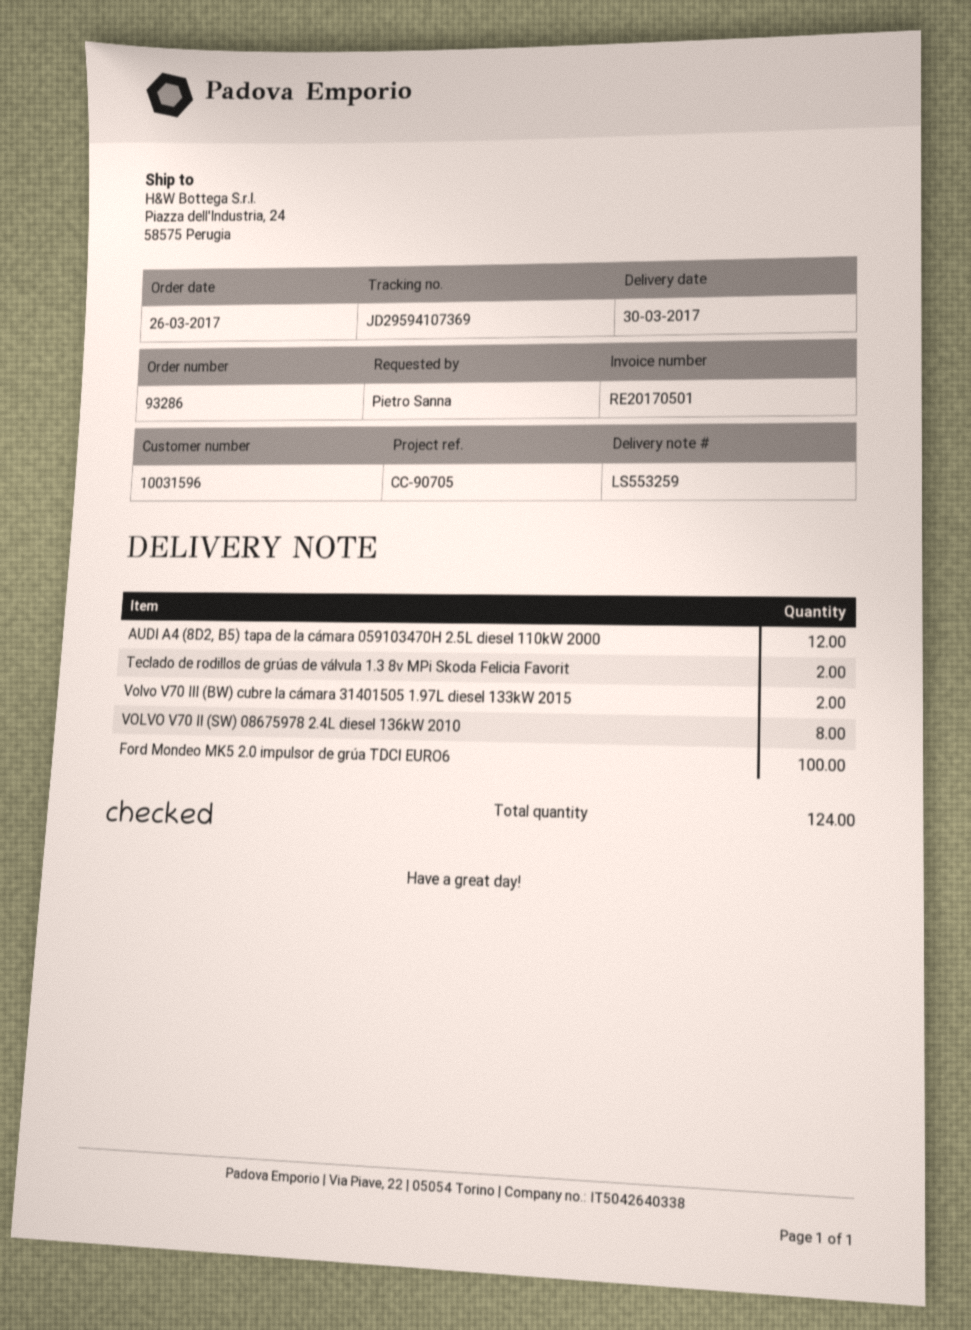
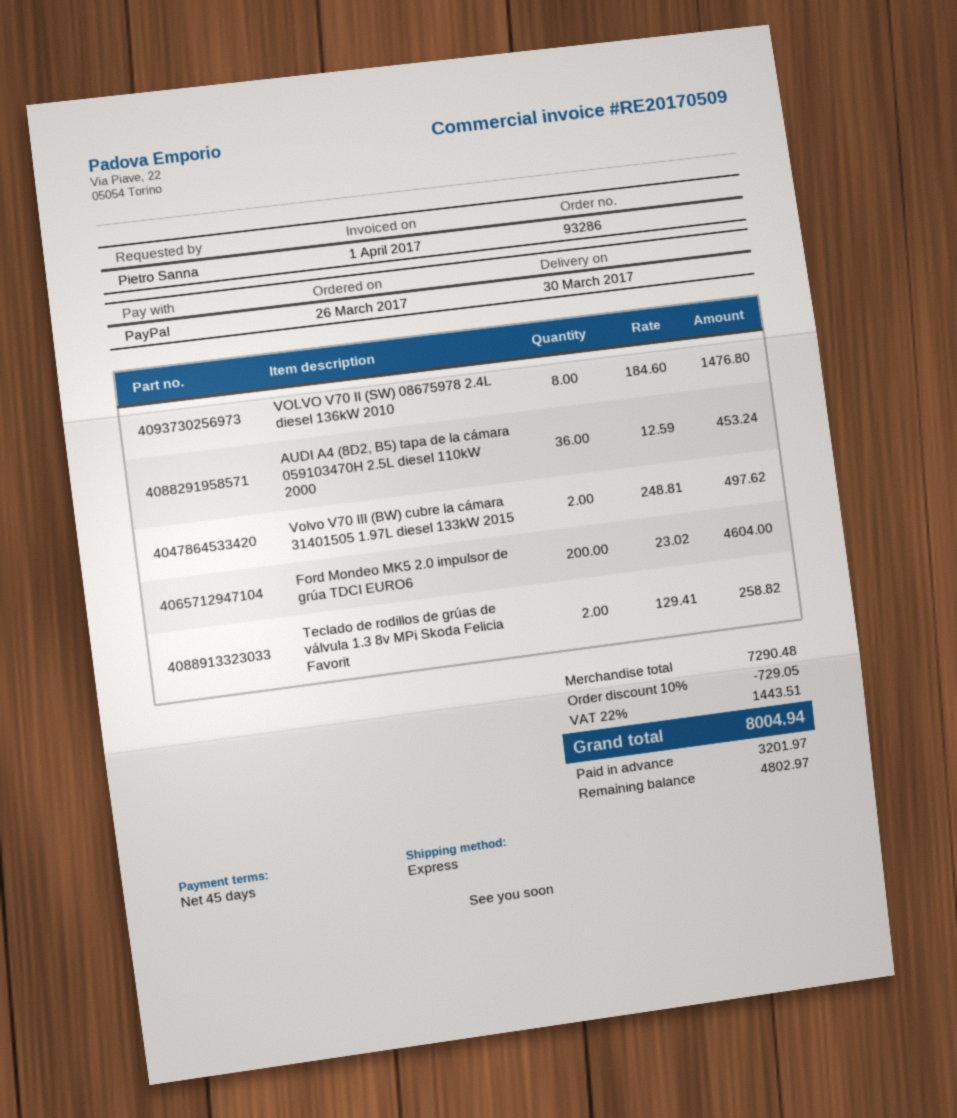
invoice number: RE20170501 -> RE20170509
AUDI A4 (8D2, B5) tapa de la cámara 059103470H 2.5L diesel 110kW 2000: 12 -> 36
Ford Mondeo MK5 2.0 impulsor de grúa TDCI EURO6: 100 -> 200

